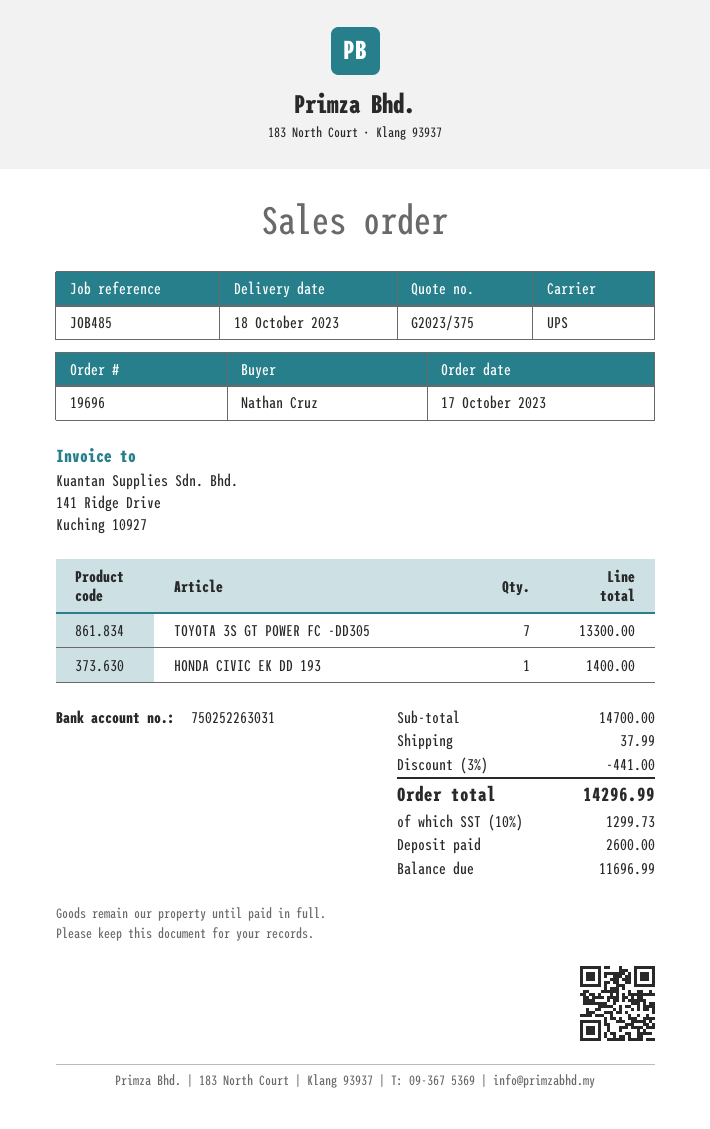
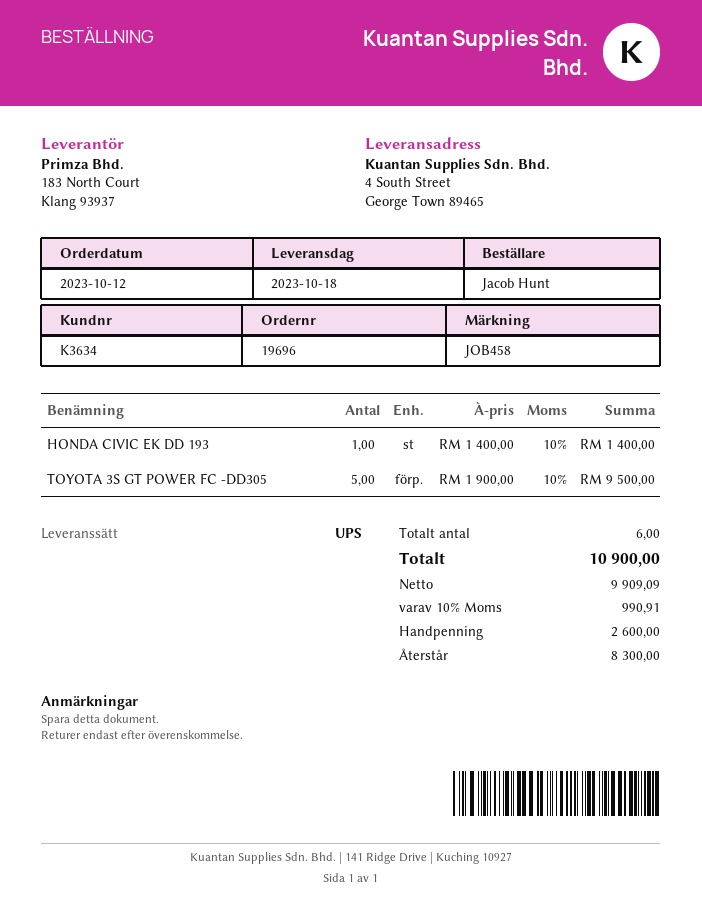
order date: 2023-10-17 -> 2023-10-12
reference: JOB485 -> JOB458
ordered by: Nathan Cruz -> Jacob Hunt
TOYOTA 3S GT POWER FC -DD305: 7 for 13300.00 -> 5 for 9500.00
discount: 3% = 441.00 -> none
shipping: 37.99 -> none
tax: 10% = 1299.73 -> 10% = 990.91
total: 14296.99 -> 10900.00
balance: 11696.99 -> 8300.00

